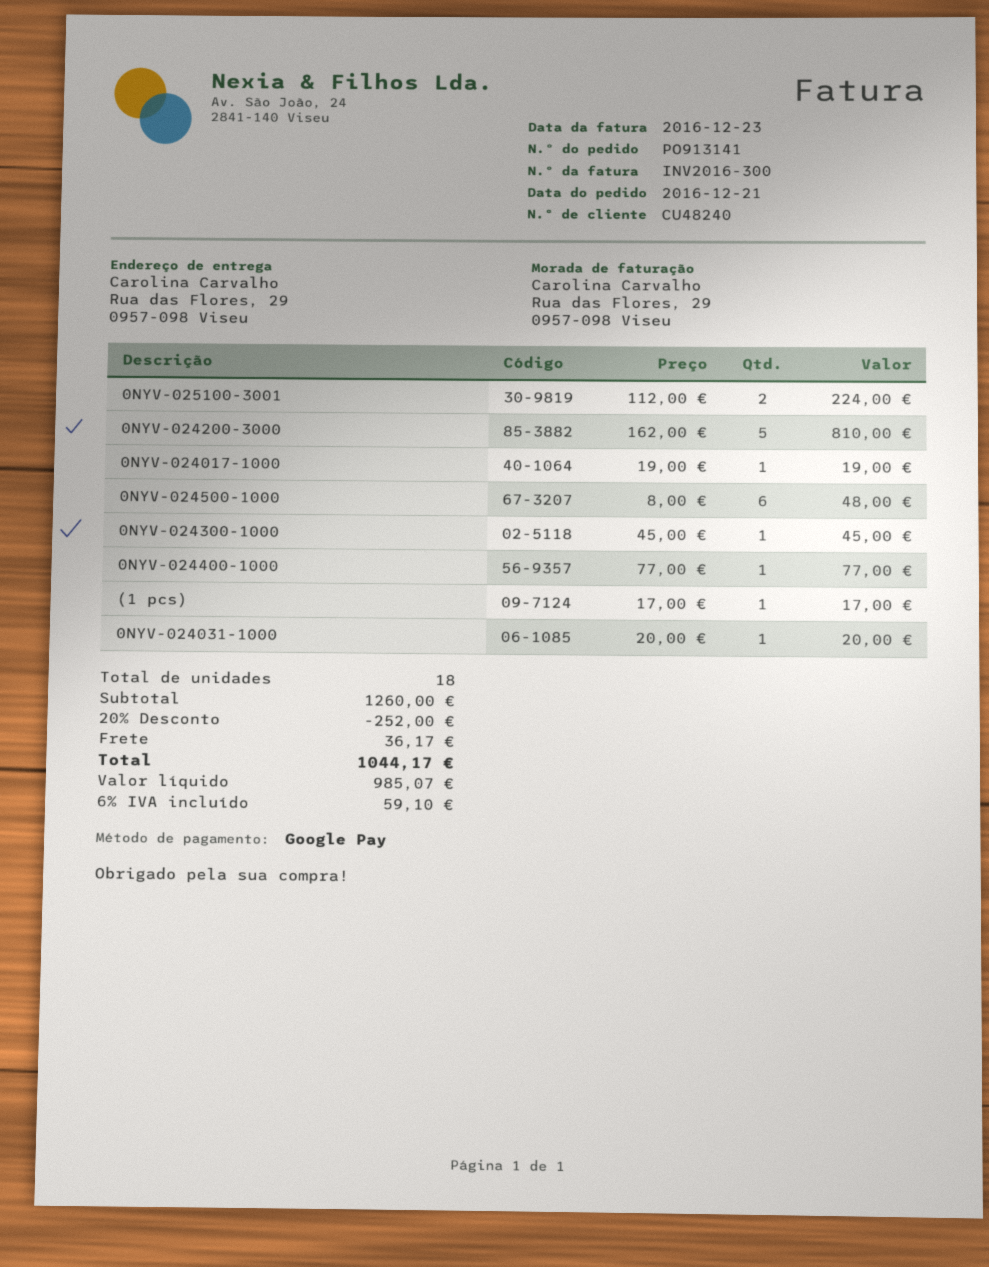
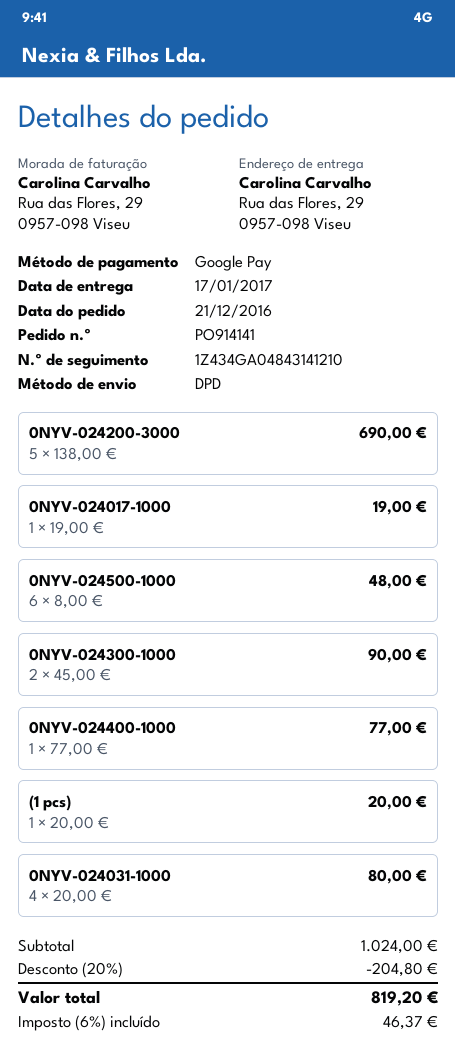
order number: PO913141 -> PO914141
0NYV-025100-3001: 2 x 112.00 = 224.00 -> none
0NYV-024200-3000: 5 x 162.00 = 810.00 -> 5 x 138.00 = 690.00
0NYV-024300-1000: 1 x 45.00 = 45.00 -> 2 x 45.00 = 90.00
(1 pcs): 1 x 17.00 = 17.00 -> 1 x 20.00 = 20.00
0NYV-024031-1000: 1 x 20.00 = 20.00 -> 4 x 20.00 = 80.00
subtotal: 1260.00 -> 1024.00
discount: 20% = 252.00 -> 20% = 204.80
shipping: 36.17 -> none
tax: 6% = 59.10 -> 6% = 46.37
total: 1044.17 -> 819.20

